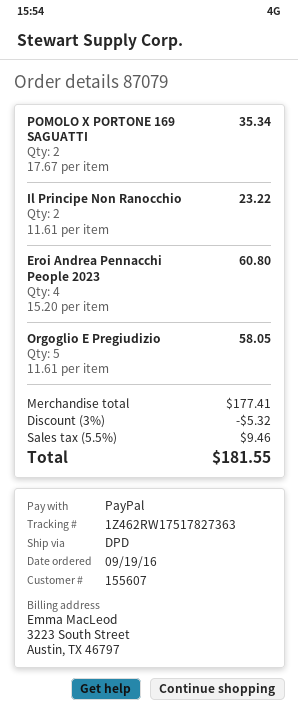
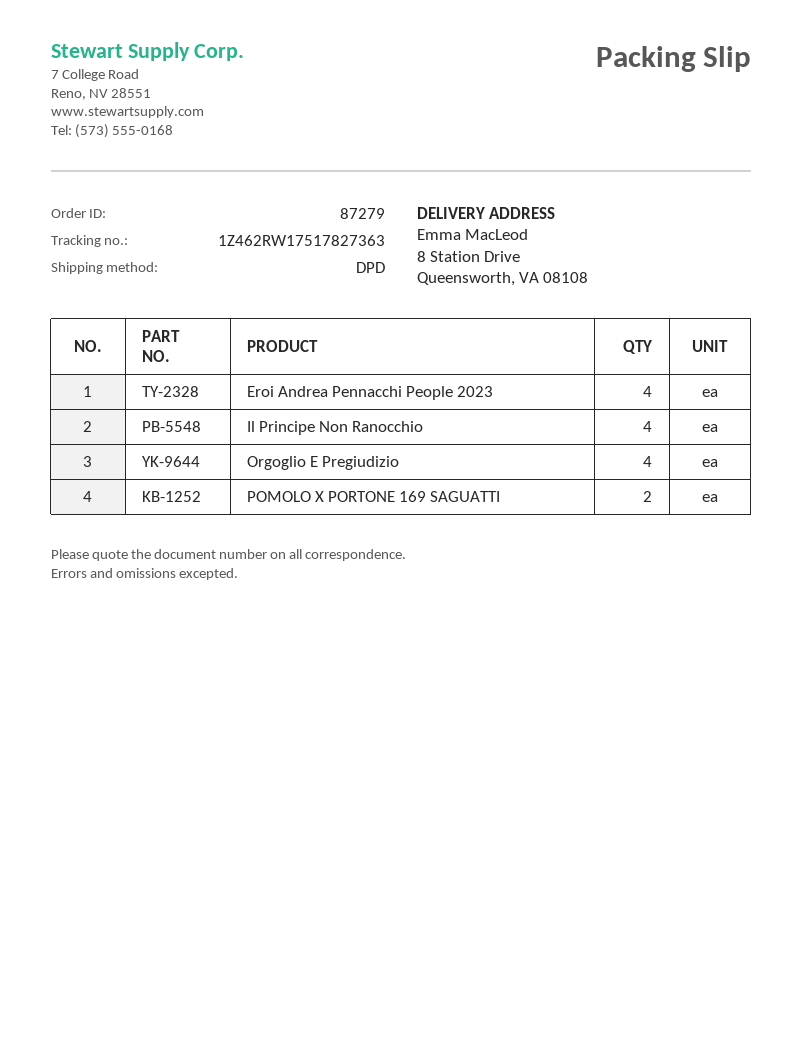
order number: 87079 -> 87279
Il Principe Non Ranocchio: 2 -> 4
Orgoglio E Pregiudizio: 5 -> 4

